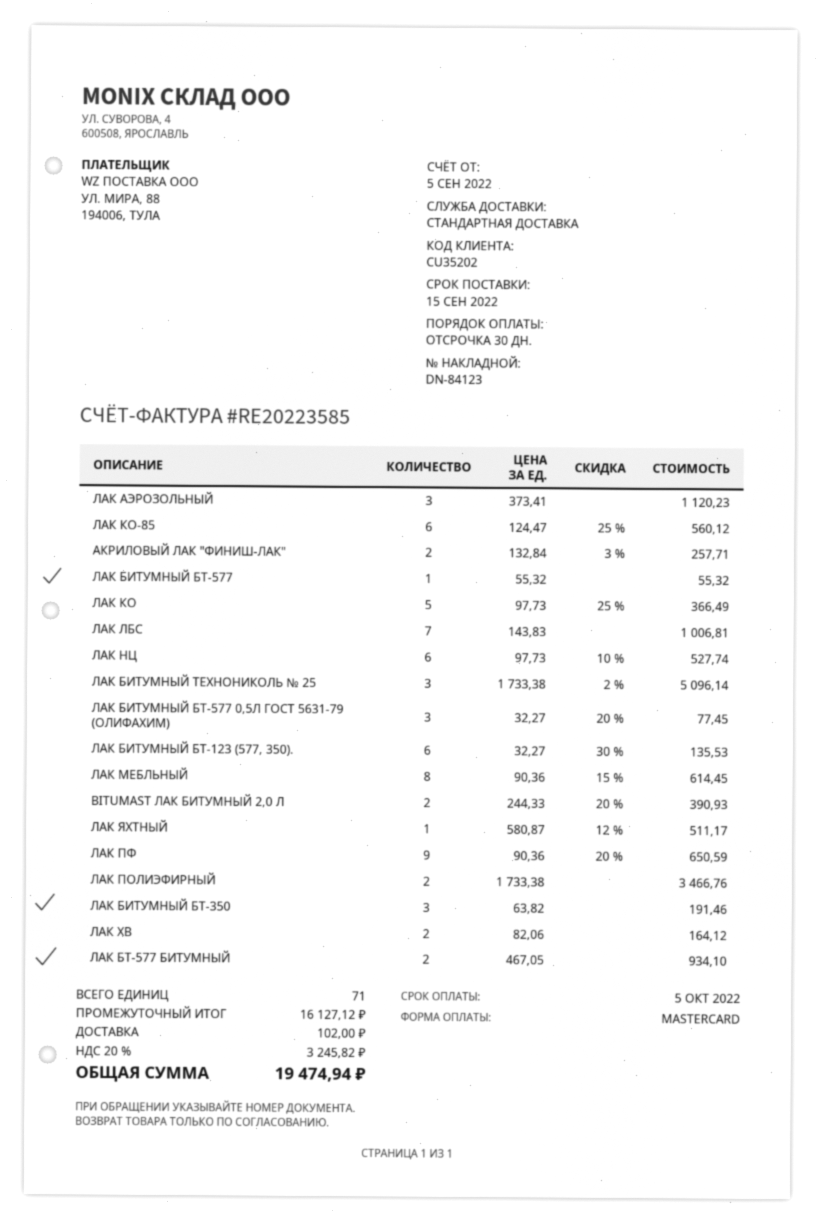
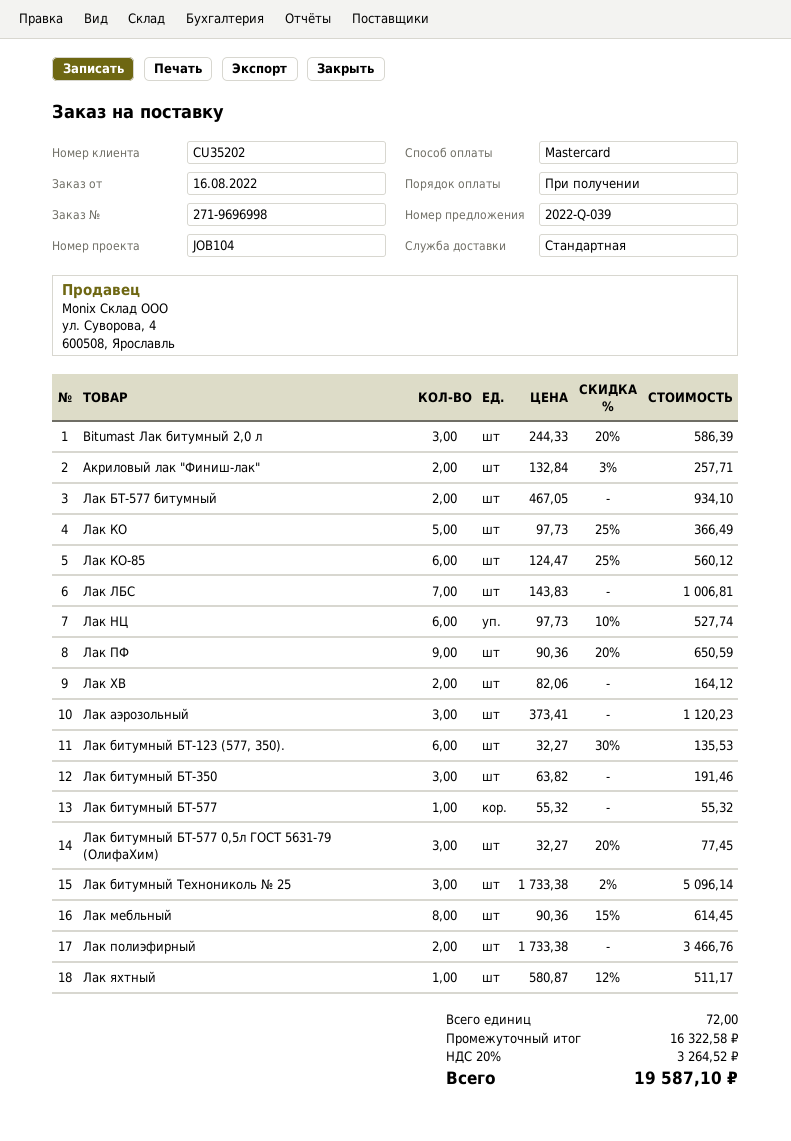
payment terms: 30 days -> on receipt
BITUMAST ЛАК БИТУМНЫЙ 2,0 Л: 2 x 244.33 - 20% = 390.93 -> 3 x 244.33 - 20% = 586.39
total quantity: 71 -> 72
subtotal: 16127.12 -> 16322.58
shipping: 102.00 -> none
tax: 20% = 3245.82 -> 20% = 3264.52
total: 19474.94 -> 19587.10

